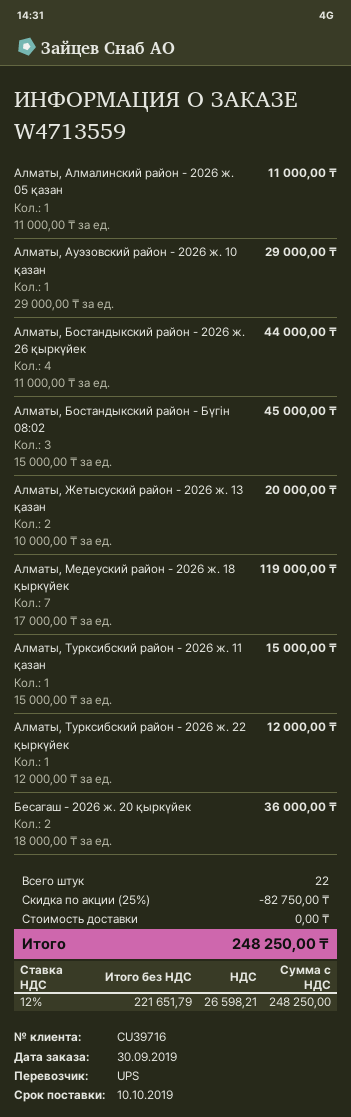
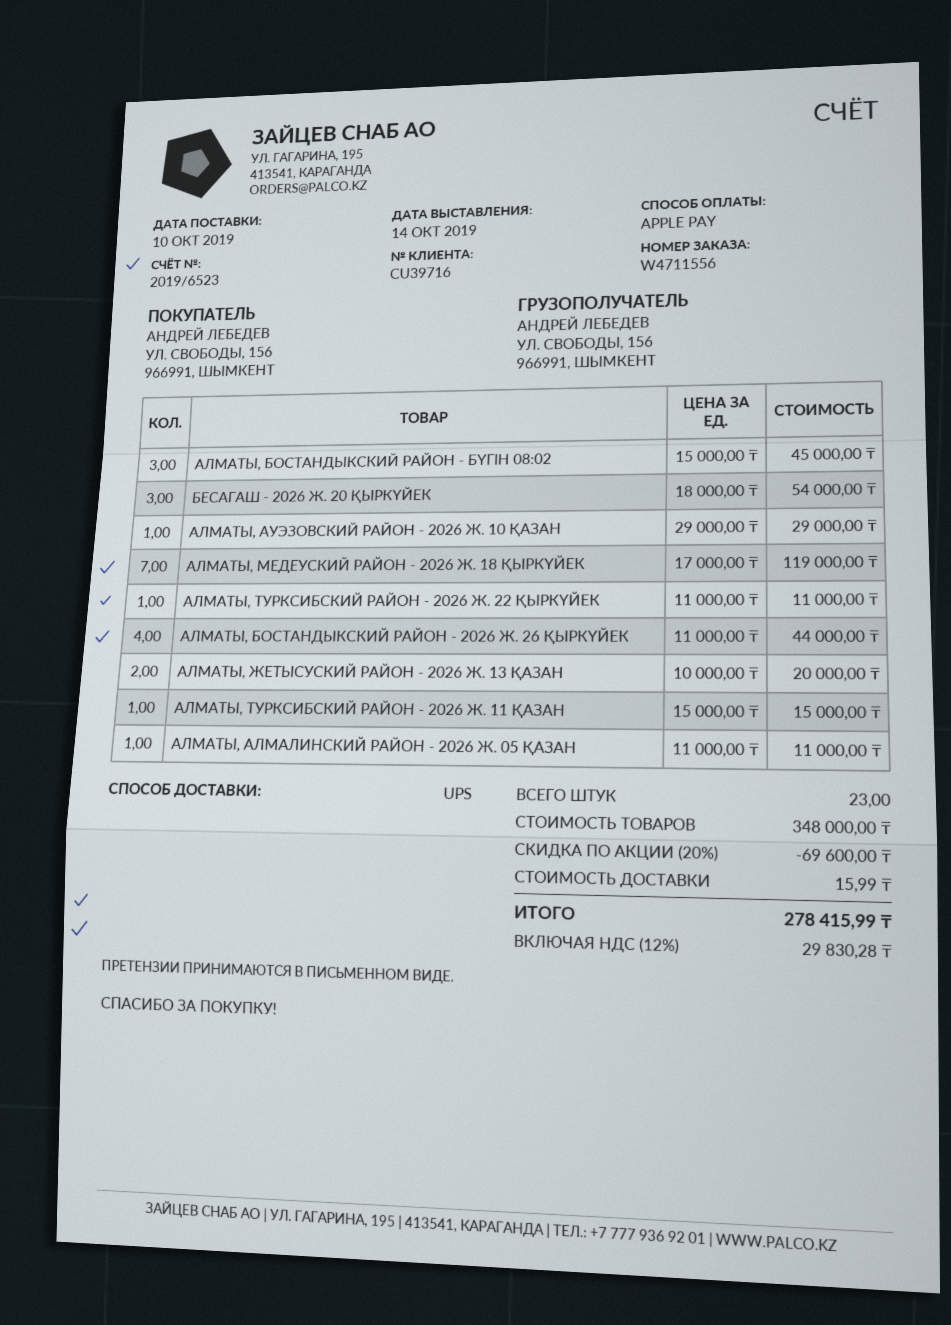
order number: W4713559 -> W4711556
Алматы, Турксибский район - 2026 ж. 22 қыркүйек: 1 x 12000.00 = 12000.00 -> 1 x 11000.00 = 11000.00
Бесагаш - 2026 ж. 20 қыркүйек: 2 x 18000.00 = 36000.00 -> 3 x 18000.00 = 54000.00
total quantity: 22 -> 23
discount: 25% = 82750.00 -> 20% = 69600.00
shipping: 0.00 -> 15.99
tax: 12% = 26598.21 -> 12% = 29830.28
total: 248250.00 -> 278415.99

